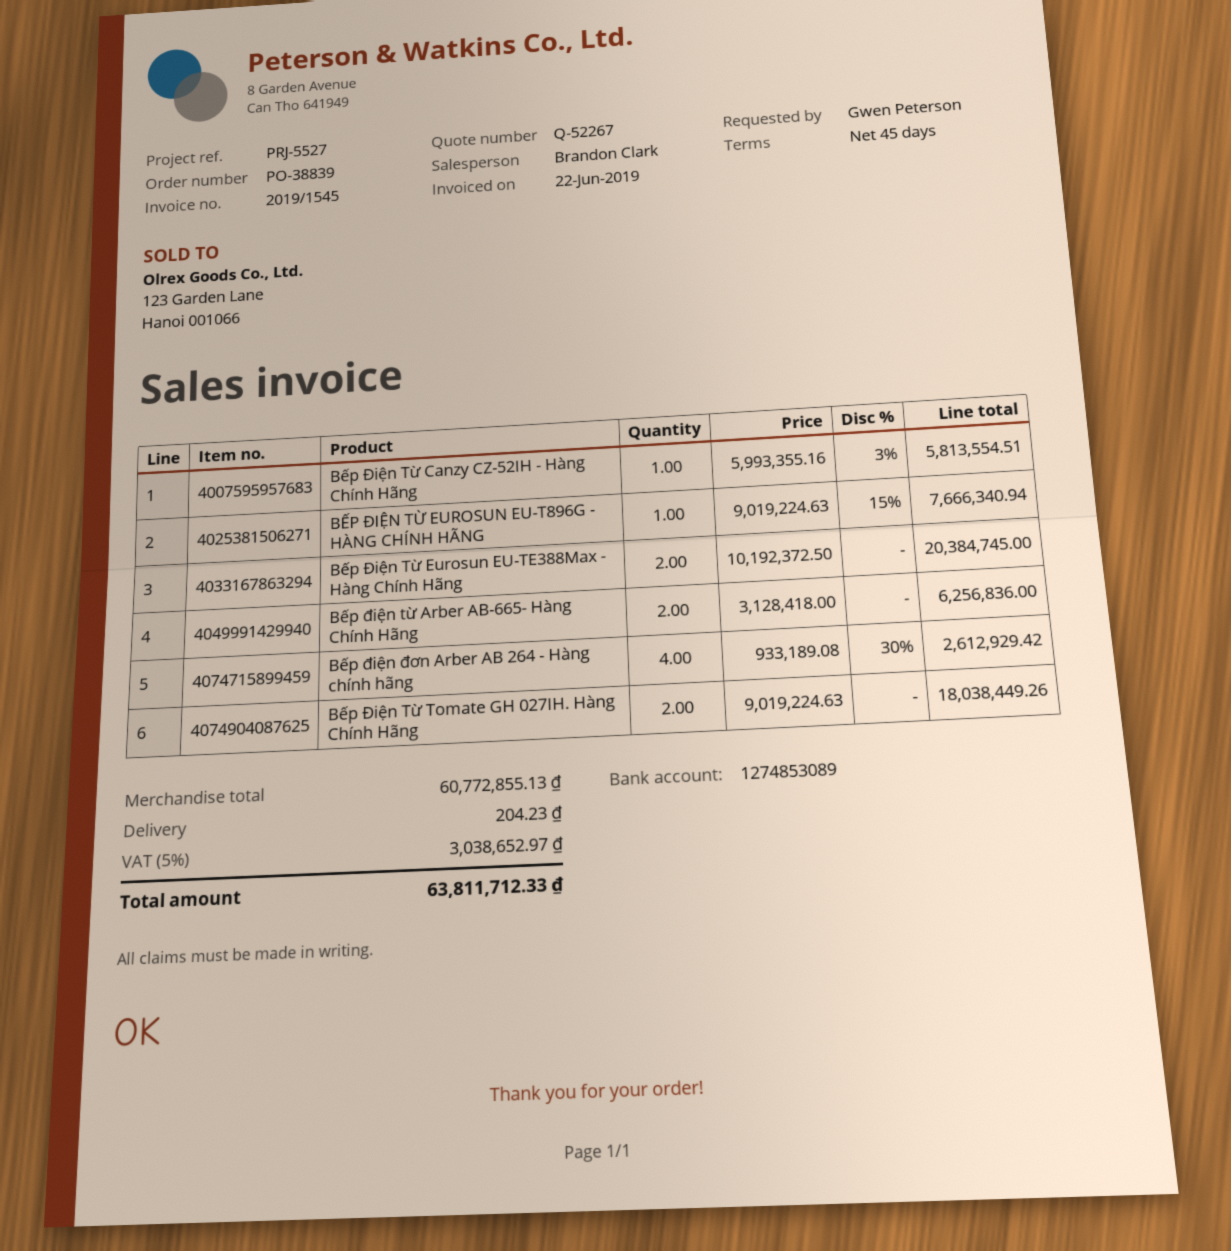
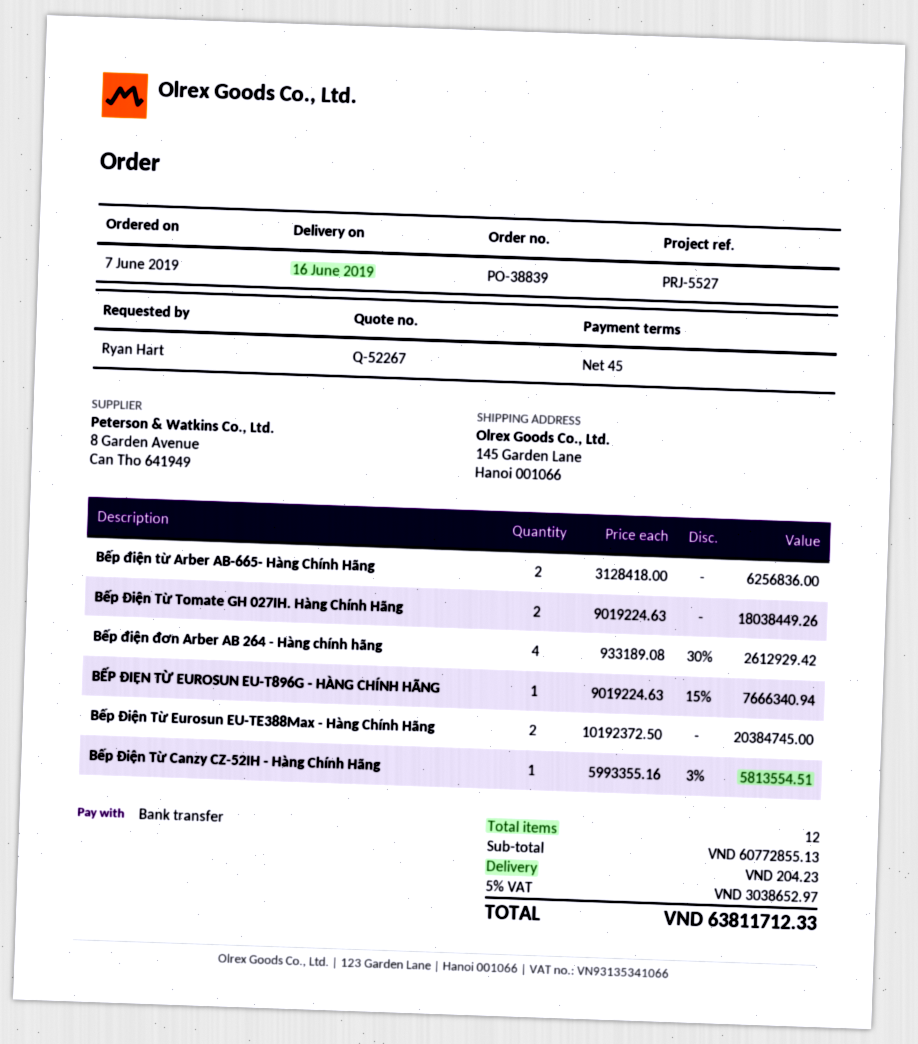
ordered by: Gwen Peterson -> Ryan Hart

